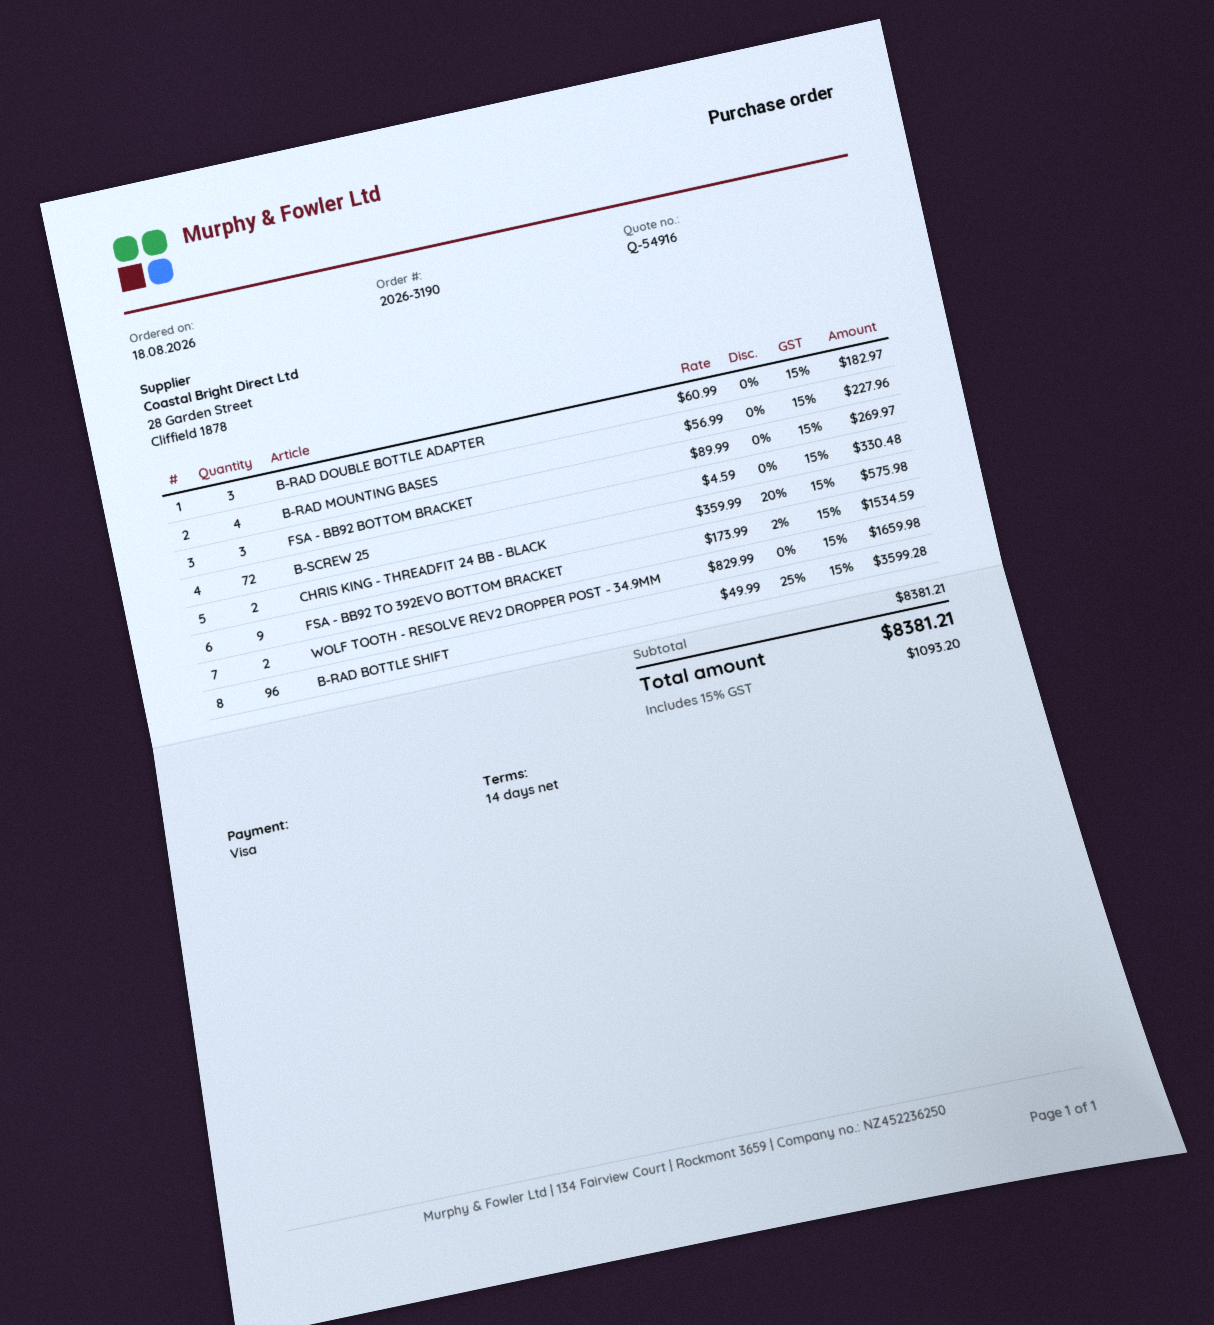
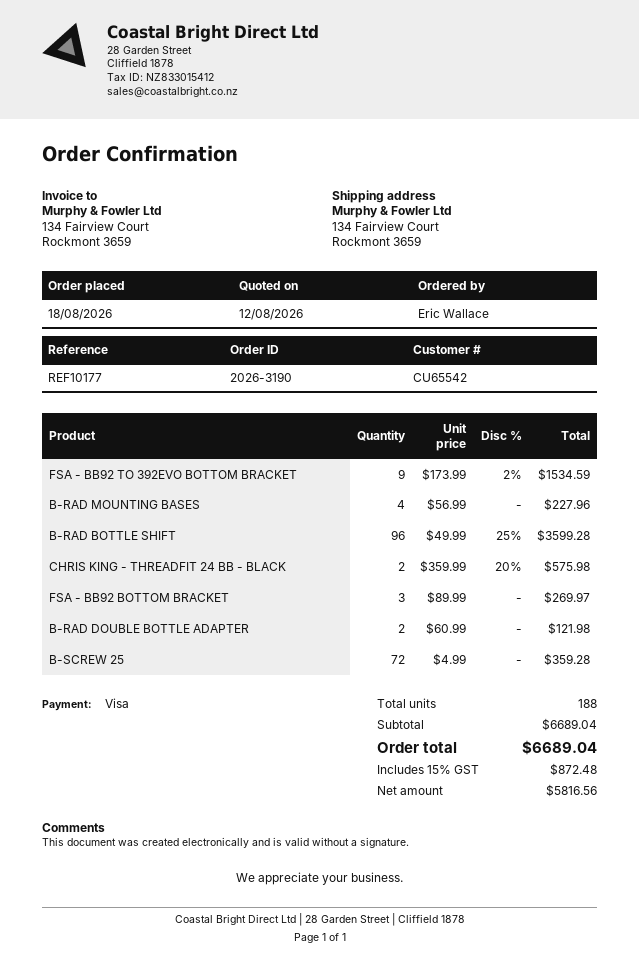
B-RAD DOUBLE BOTTLE ADAPTER: 3 x 60.99 = 182.97 -> 2 x 60.99 = 121.98
B-SCREW 25: 72 x 4.59 = 330.48 -> 72 x 4.99 = 359.28
WOLF TOOTH - RESOLVE REV2 DROPPER POST - 34.9MM: 2 x 829.99 = 1659.98 -> none
subtotal: 8381.21 -> 6689.04
tax: 15% = 1093.20 -> 15% = 872.48
total: 8381.21 -> 6689.04

